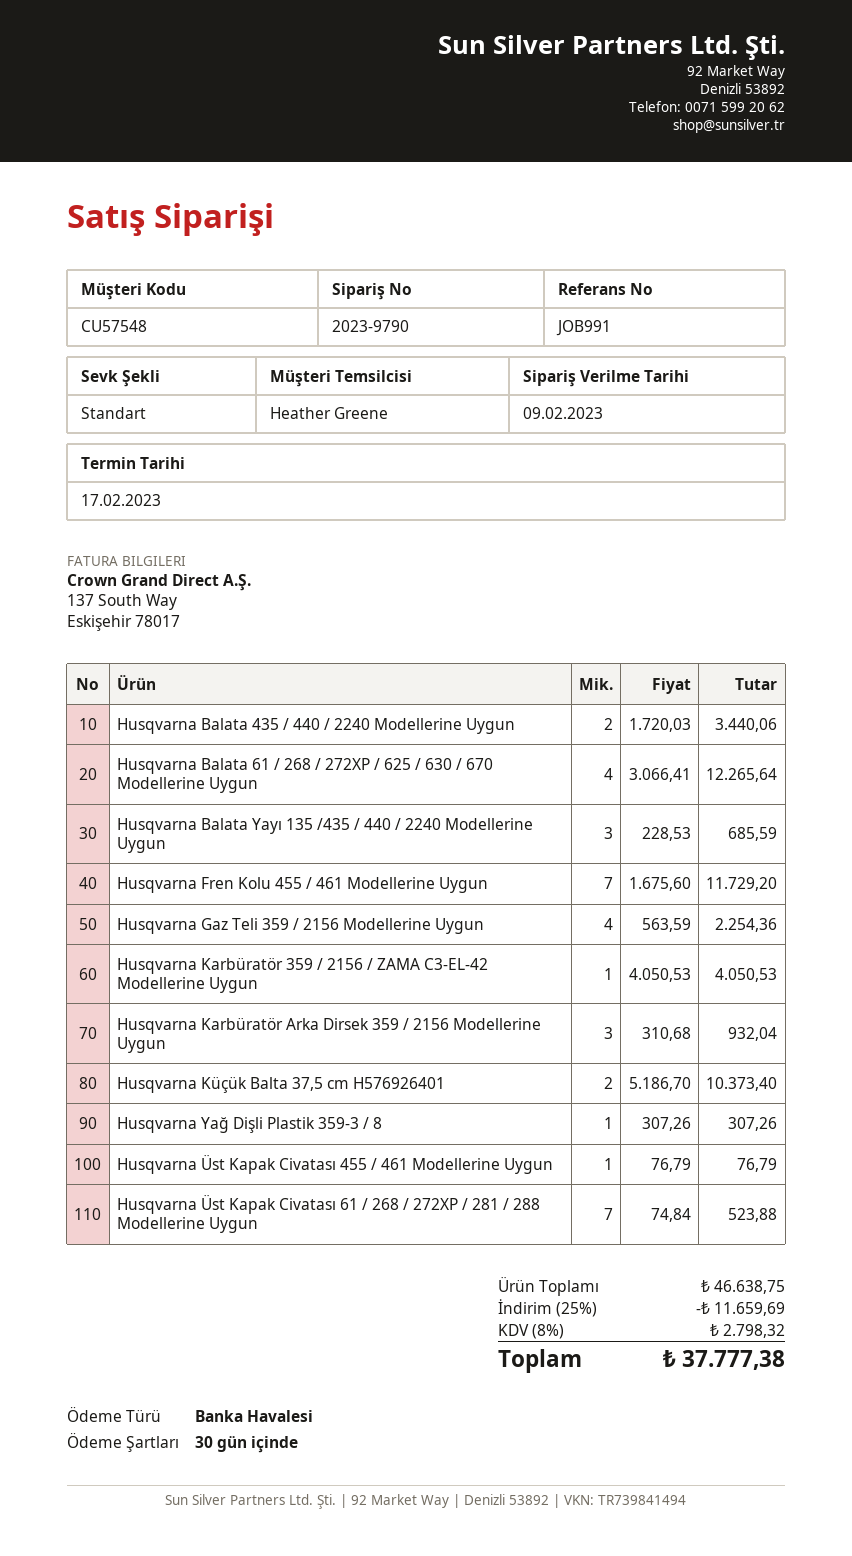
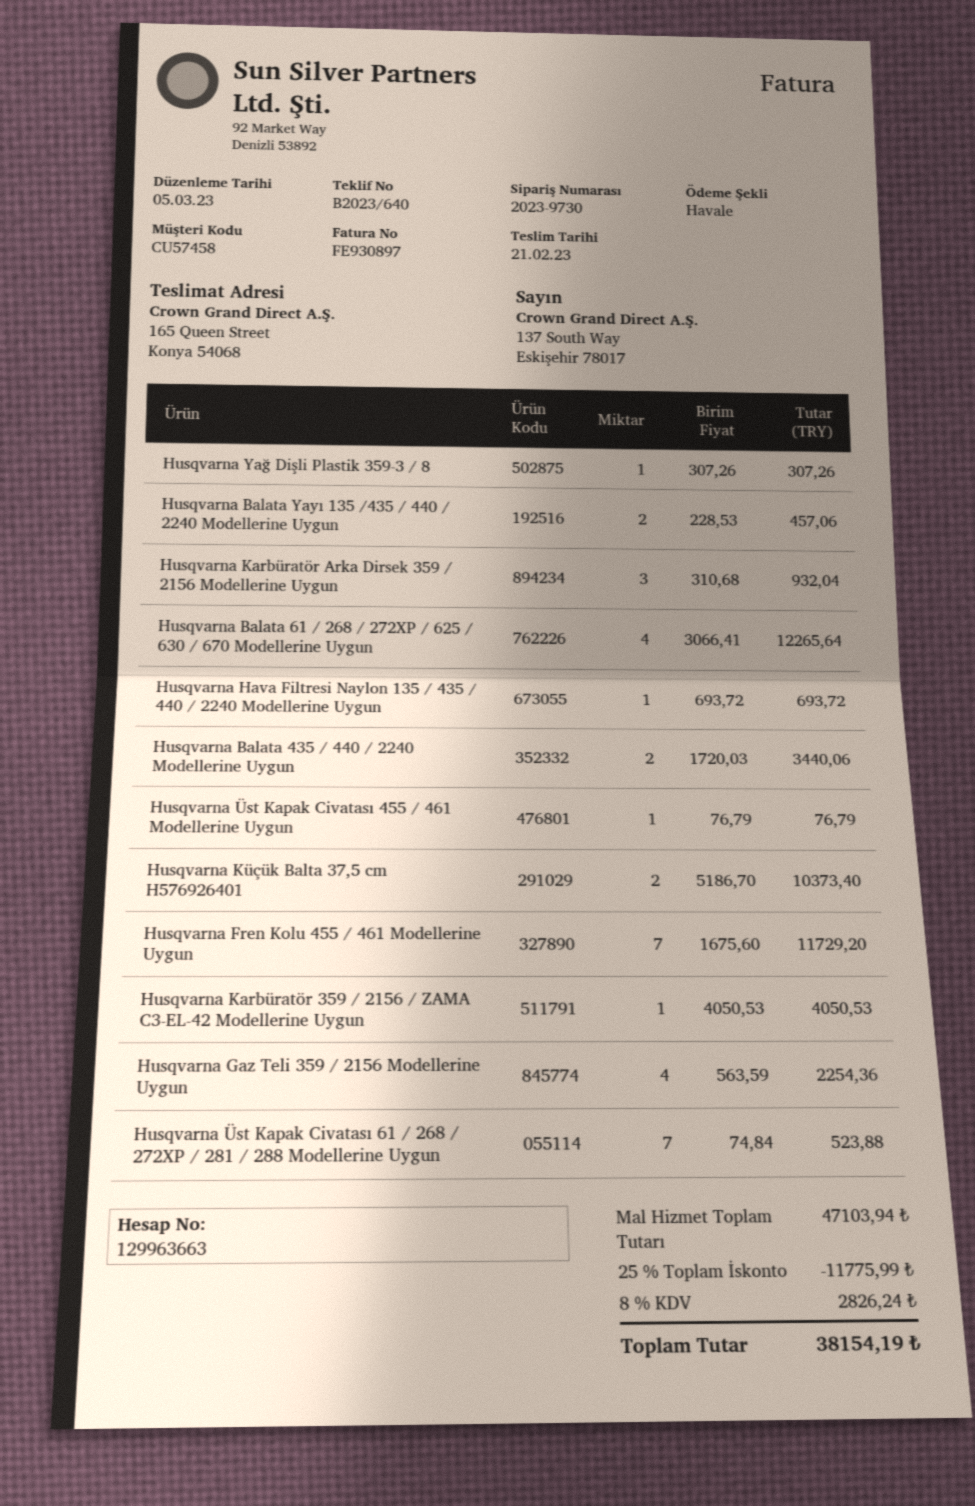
order number: 2023-9790 -> 2023-9730
delivery date: 2023-02-17 -> 2023-02-21
customer number: CU57548 -> CU57458
Husqvarna Balata Yayı 135 /435 / 440 / 2240 Modellerine Uygun: 3 x 228.53 = 685.59 -> 2 x 228.53 = 457.06
Husqvarna Hava Filtresi Naylon 135 / 435 / 440 / 2240 Modellerine Uygun: none -> 1 x 693.72 = 693.72
subtotal: 46638.75 -> 47103.94
discount: 25% = 11659.69 -> 25% = 11775.99
tax: 8% = 2798.32 -> 8% = 2826.24
total: 37777.38 -> 38154.19

